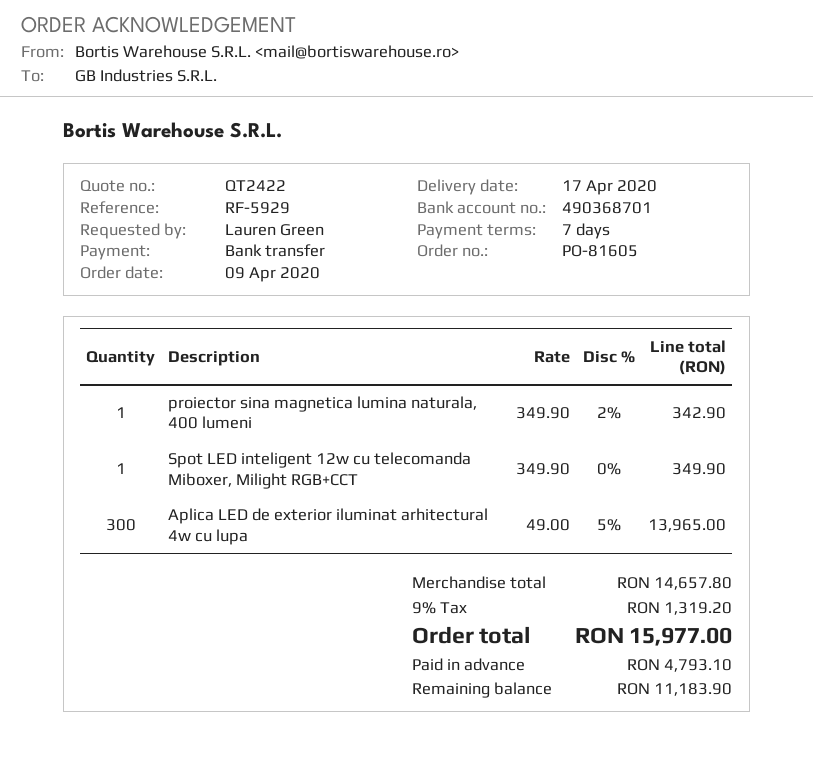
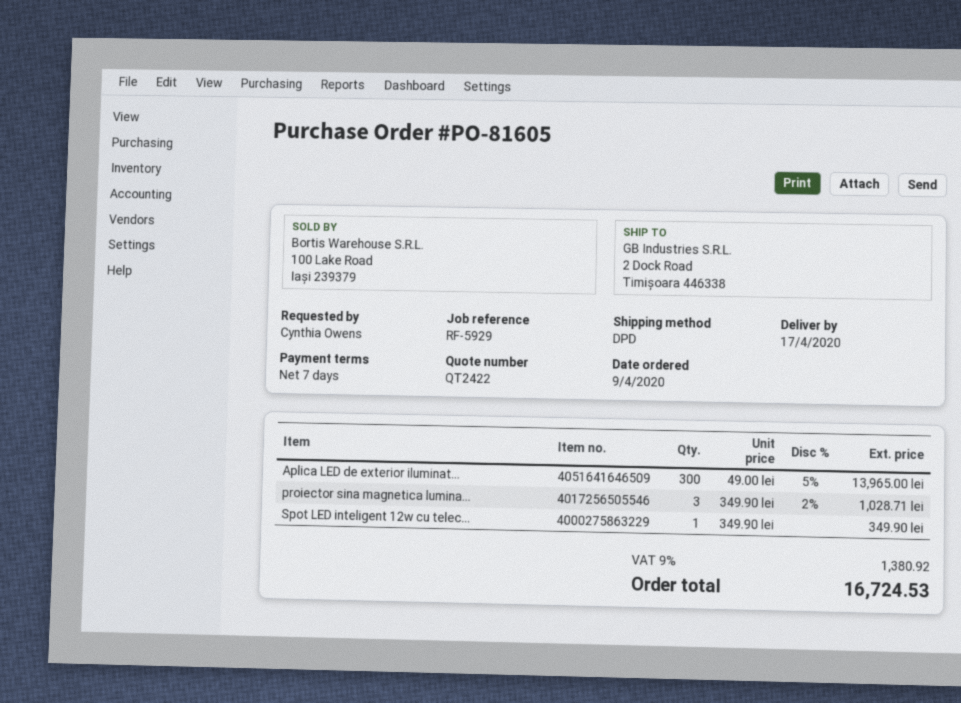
ordered by: Lauren Green -> Cynthia Owens
proiector sina magnetica lumina naturala, 400 lumeni: 1 x 349.90 - 2% = 342.90 -> 3 x 349.90 - 2% = 1028.71
tax: 9% = 1319.20 -> 9% = 1380.92
total: 15977.00 -> 16724.53

